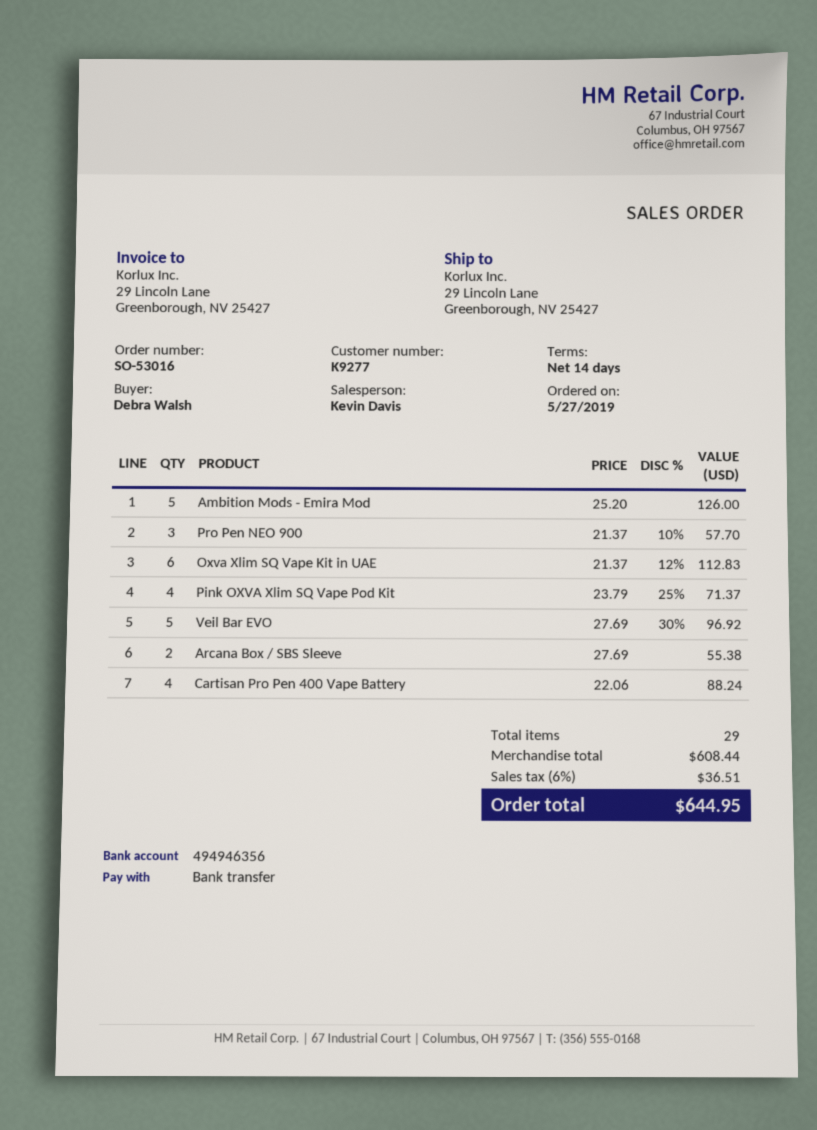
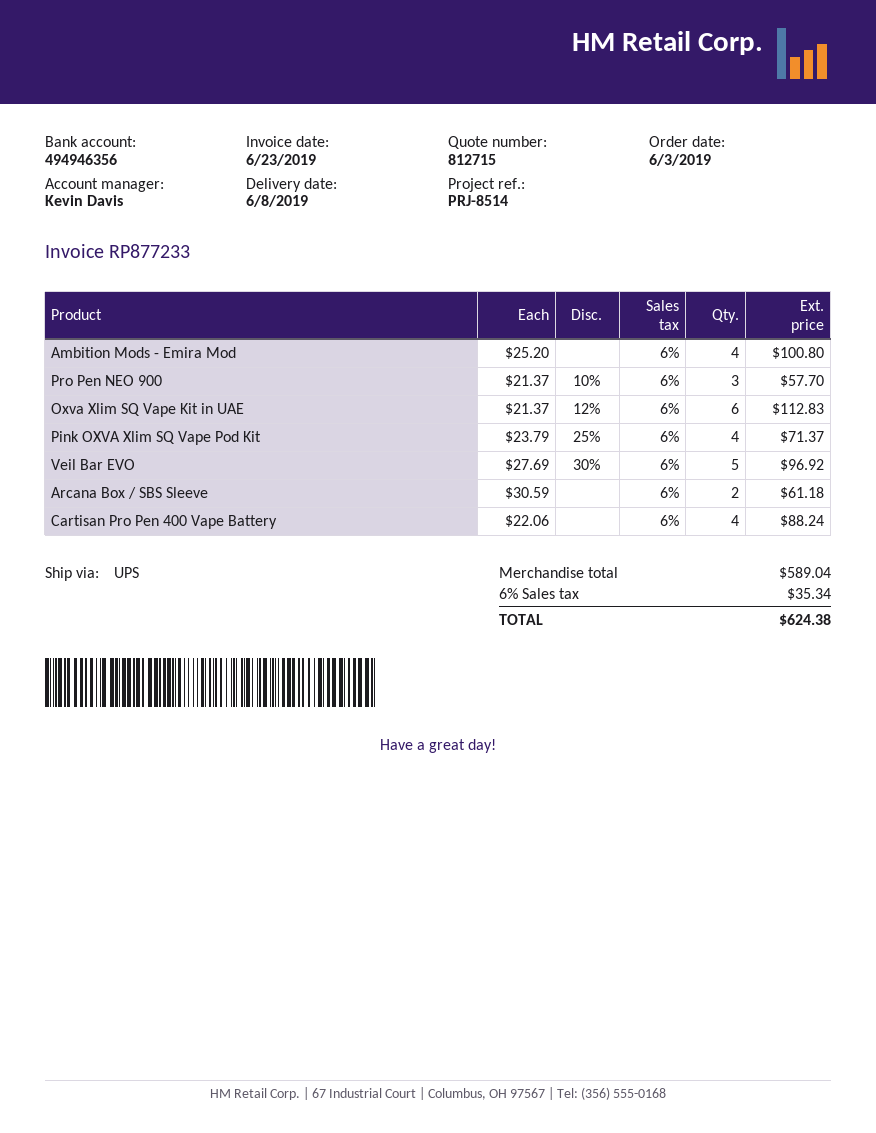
order date: 2019-05-27 -> 2019-06-03
Ambition Mods - Emira Mod: 5 x 25.20 = 126.00 -> 4 x 25.20 = 100.80
Arcana Box / SBS Sleeve: 2 x 27.69 = 55.38 -> 2 x 30.59 = 61.18
subtotal: 608.44 -> 589.04
tax: 6% = 36.51 -> 6% = 35.34
total: 644.95 -> 624.38

